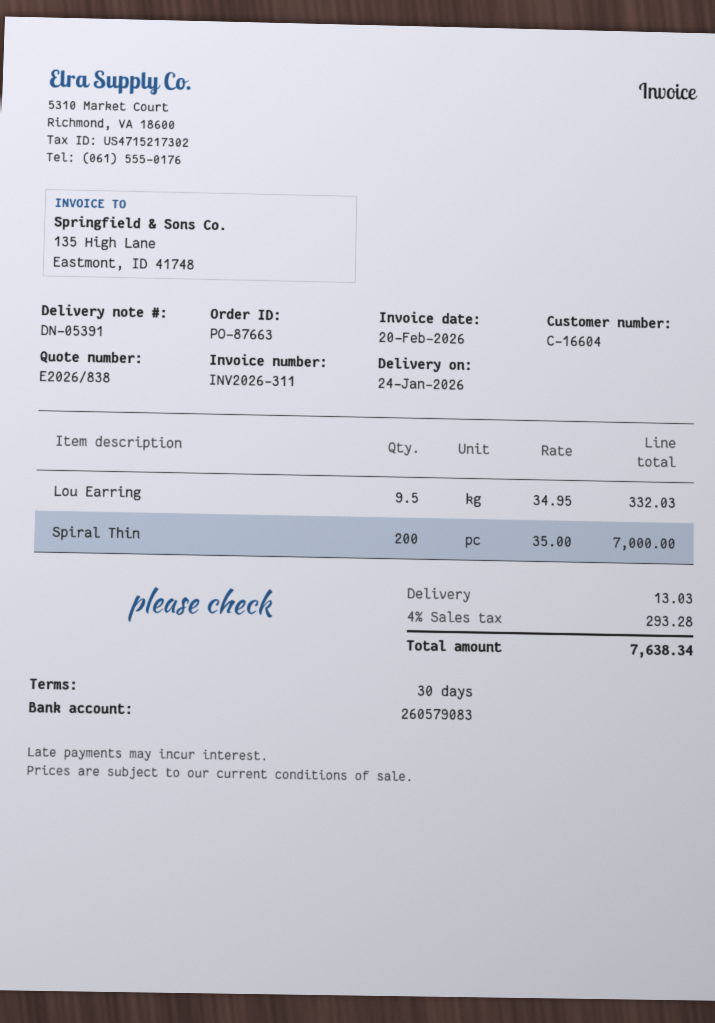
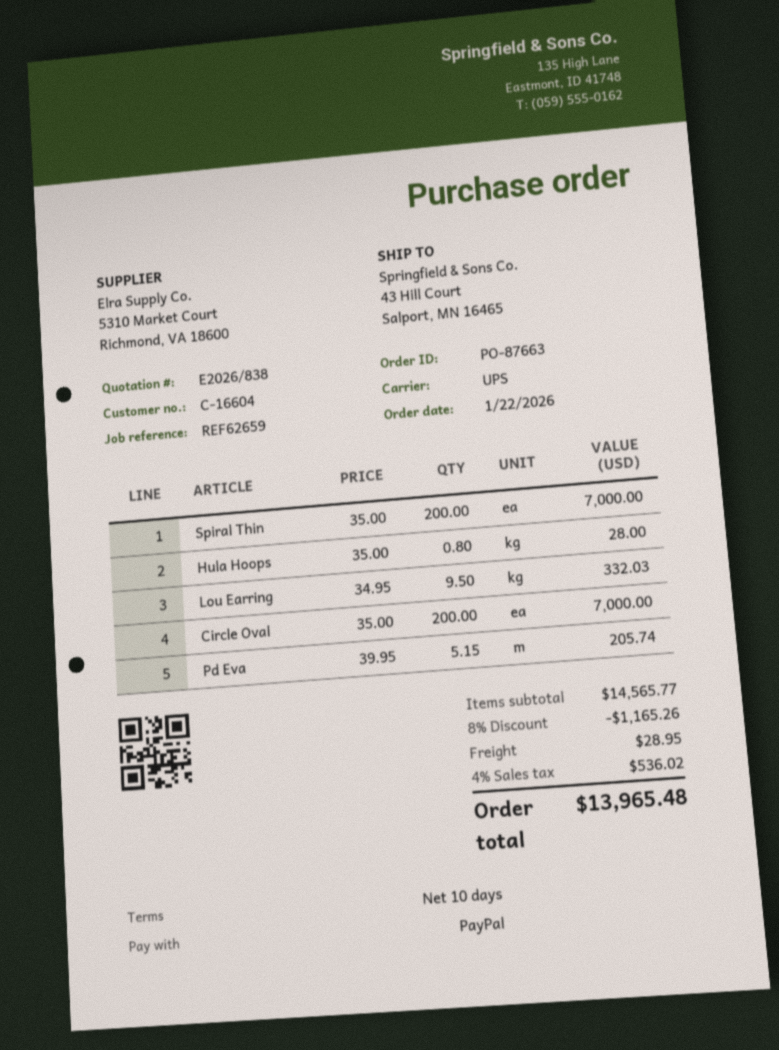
payment terms: 30 days -> 10 days
Hula Hoops: none -> 0.8 x 35.00 = 28.00
Circle Oval: none -> 200 x 35.00 = 7000.00
Pd Eva: none -> 5.15 x 39.95 = 205.74
discount: none -> 8% = 1165.26
shipping: 13.03 -> 28.95
tax: 4% = 293.28 -> 4% = 536.02
total: 7638.34 -> 13965.48

